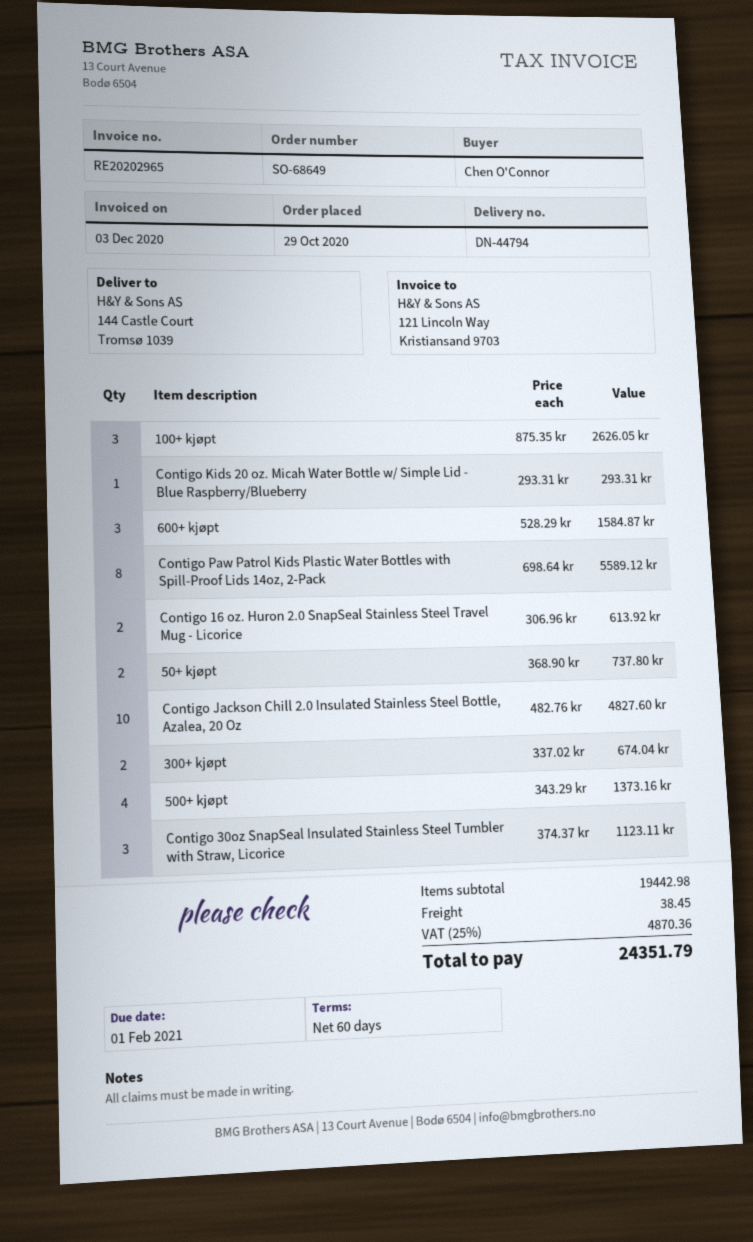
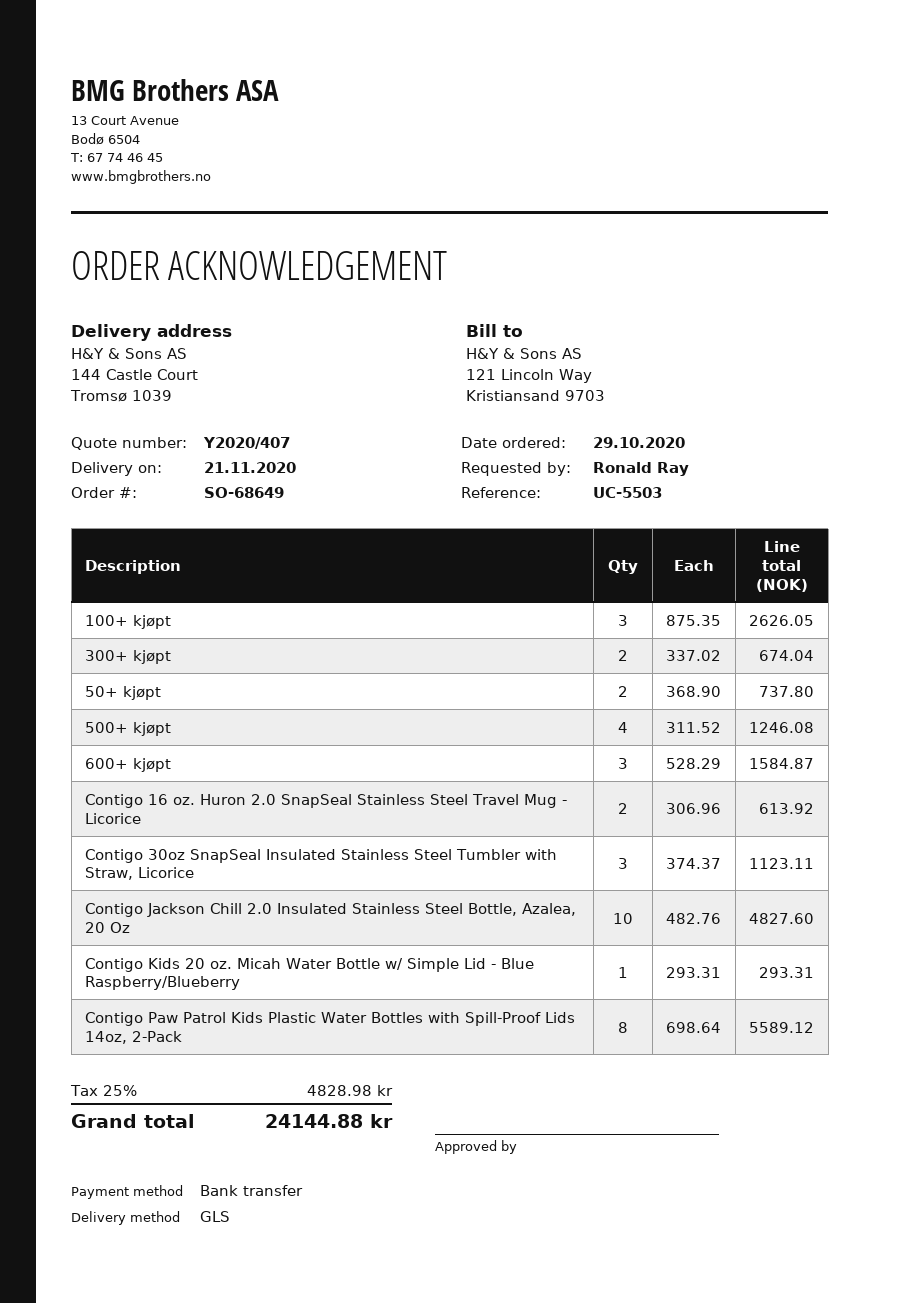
ordered by: Chen O'Connor -> Ronald Ray
500+ kjøpt: 4 x 343.29 = 1373.16 -> 4 x 311.52 = 1246.08
shipping: 38.45 -> none
tax: 25% = 4870.36 -> 25% = 4828.98
total: 24351.79 -> 24144.88

